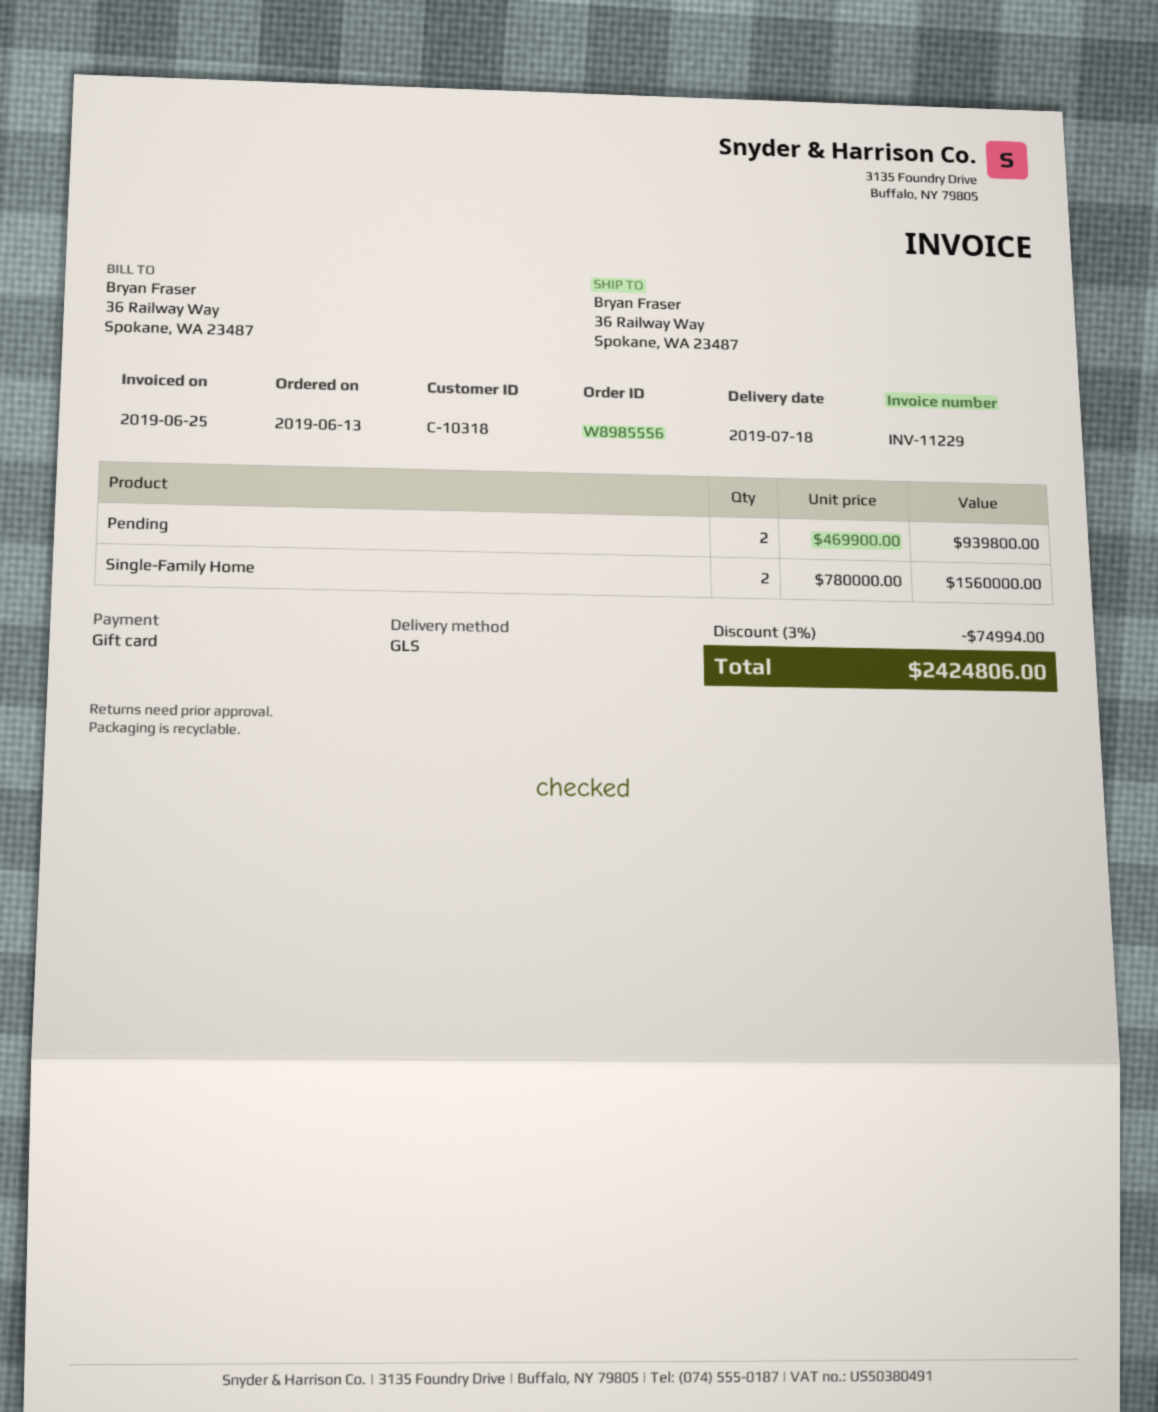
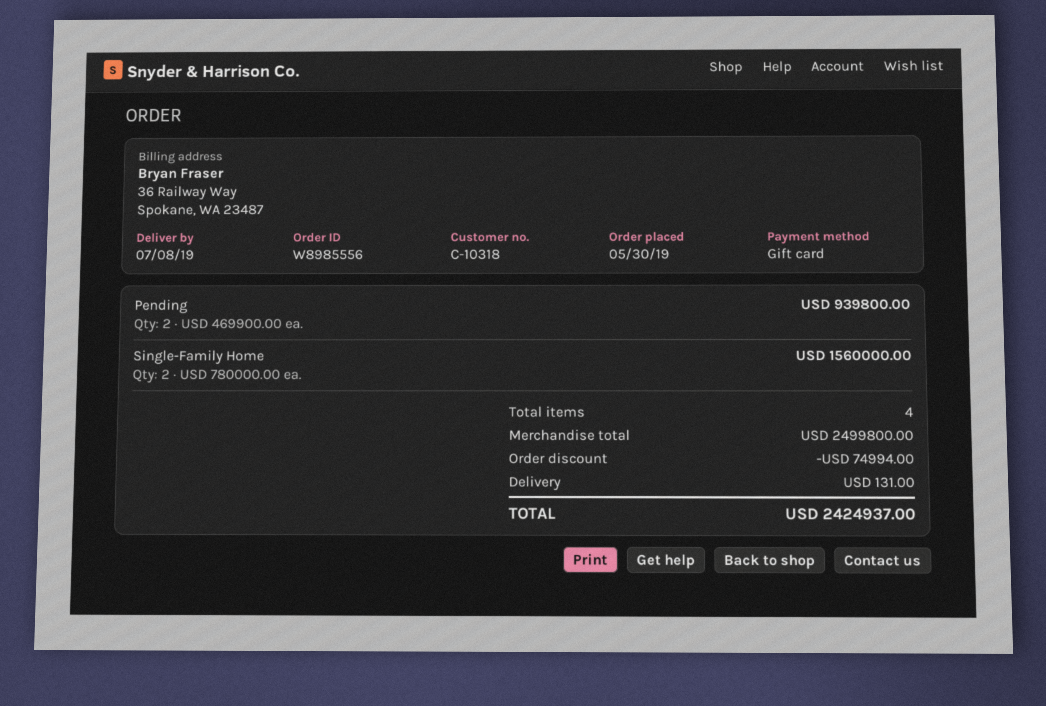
order date: 2019-06-13 -> 2019-05-30
delivery date: 2019-07-18 -> 2019-07-08
shipping: none -> 131.00
total: 2424806.00 -> 2424937.00

